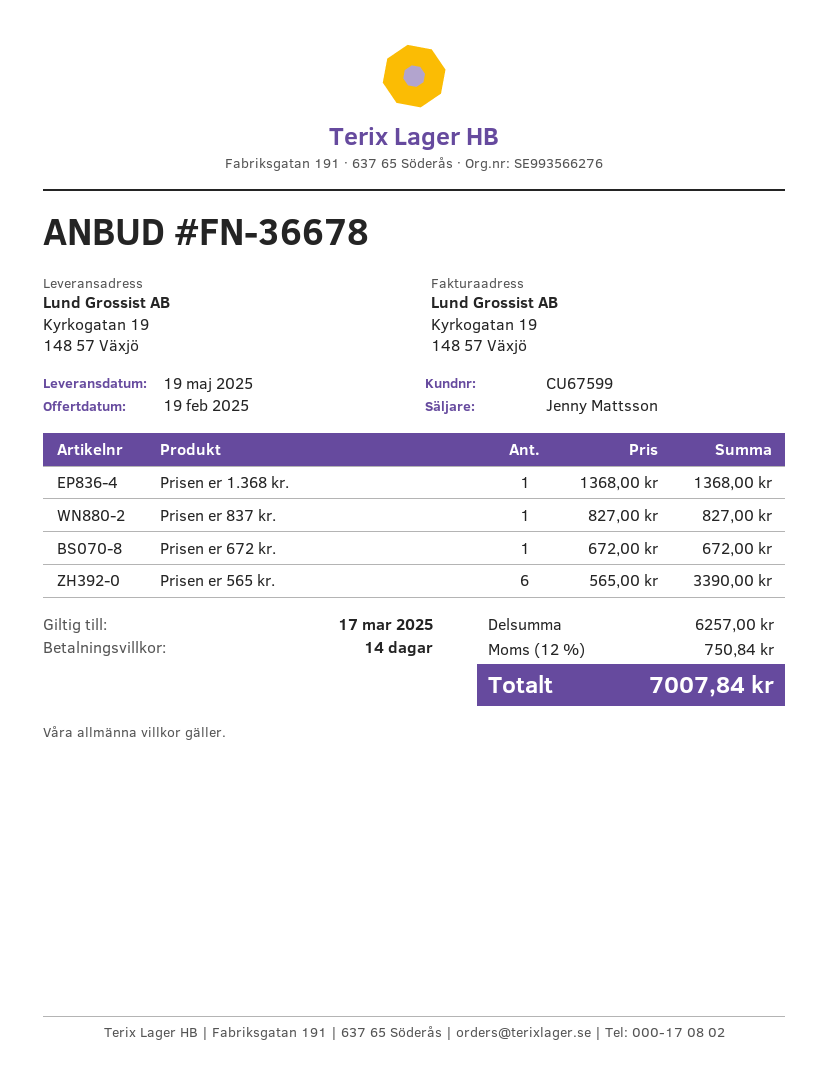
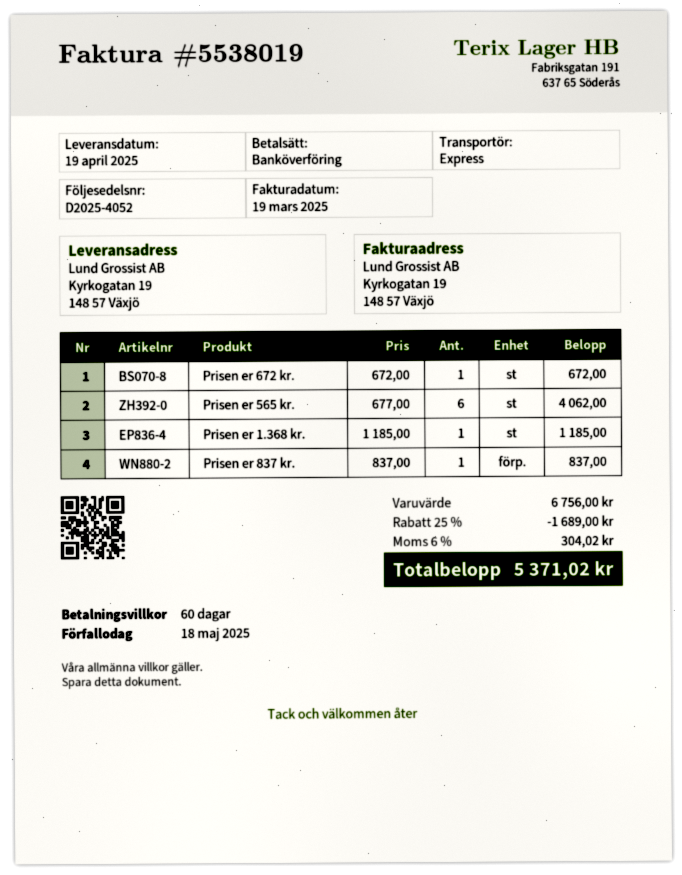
delivery date: 2025-05-19 -> 2025-04-19
payment terms: 14 days -> 60 days
Prisen er 1.368 kr.: 1 x 1368.00 = 1368.00 -> 1 x 1185.00 = 1185.00
Prisen er 837 kr.: 1 x 827.00 = 827.00 -> 1 x 837.00 = 837.00
Prisen er 565 kr.: 6 x 565.00 = 3390.00 -> 6 x 677.00 = 4062.00
subtotal: 6257.00 -> 6756.00
discount: none -> 25% = 1689.00
tax: 12% = 750.84 -> 6% = 304.02
total: 7007.84 -> 5371.02

